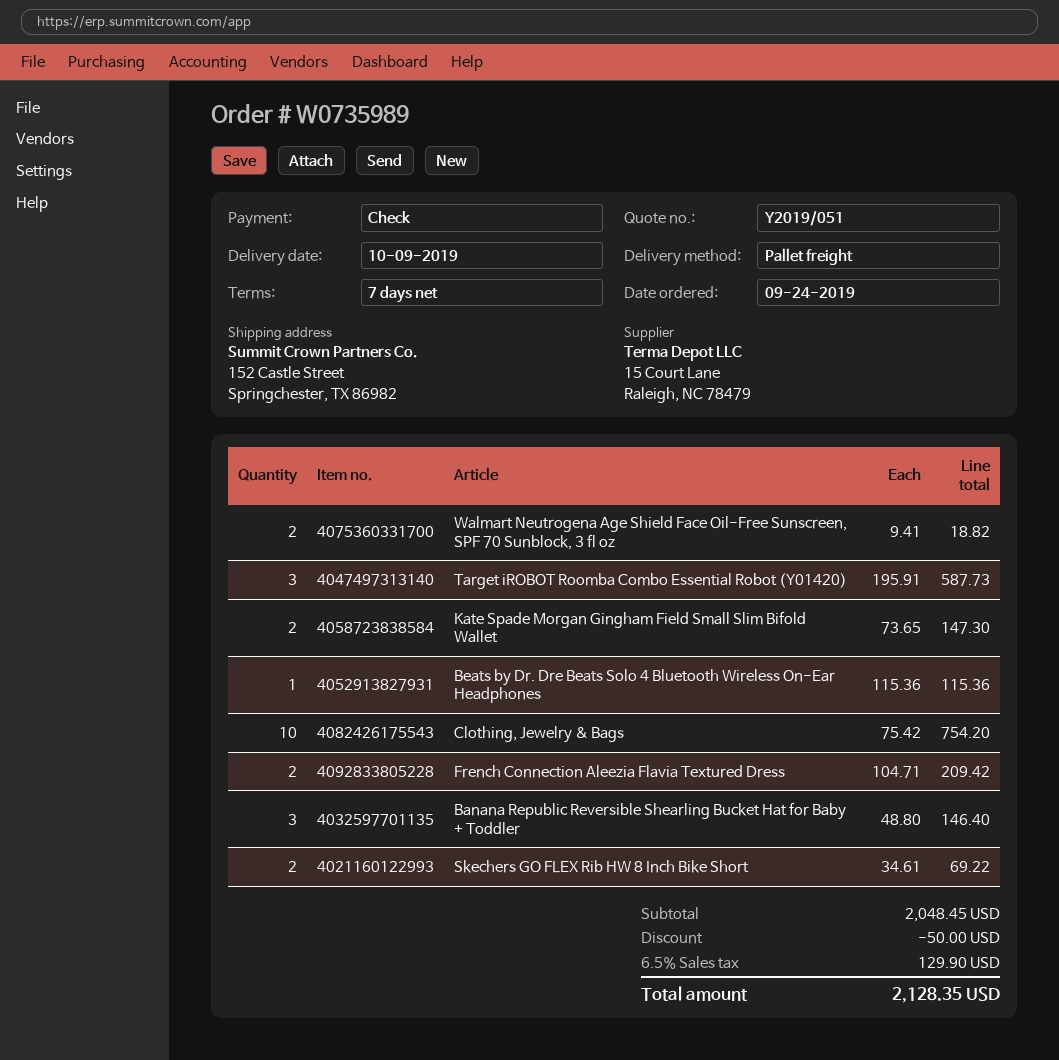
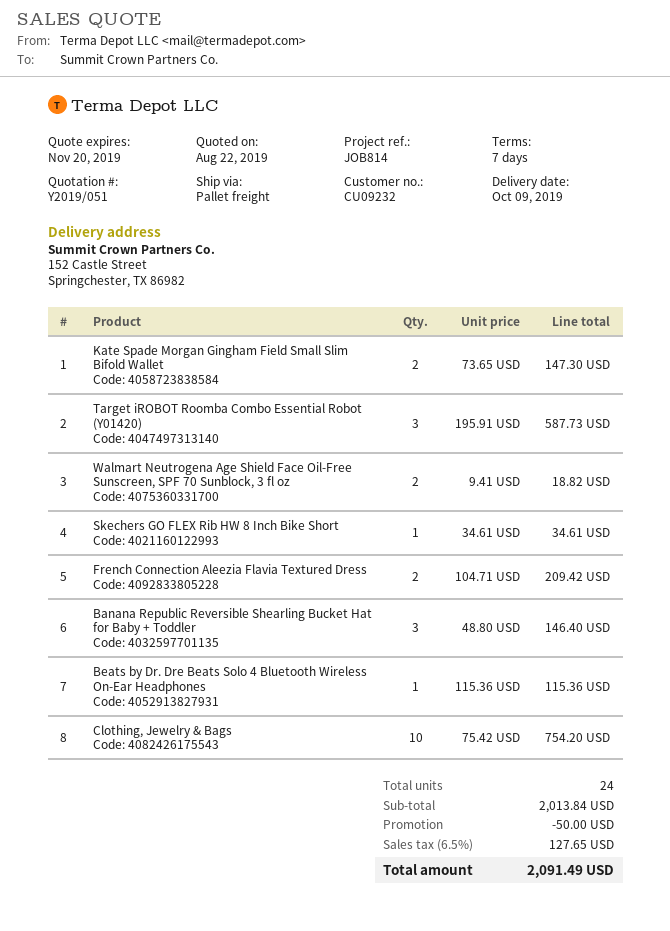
Skechers GO FLEX Rib HW 8 Inch Bike Short: 2 x 34.61 = 69.22 -> 1 x 34.61 = 34.61
subtotal: 2048.45 -> 2013.84
tax: 6.5% = 129.90 -> 6.5% = 127.65
total: 2128.35 -> 2091.49

